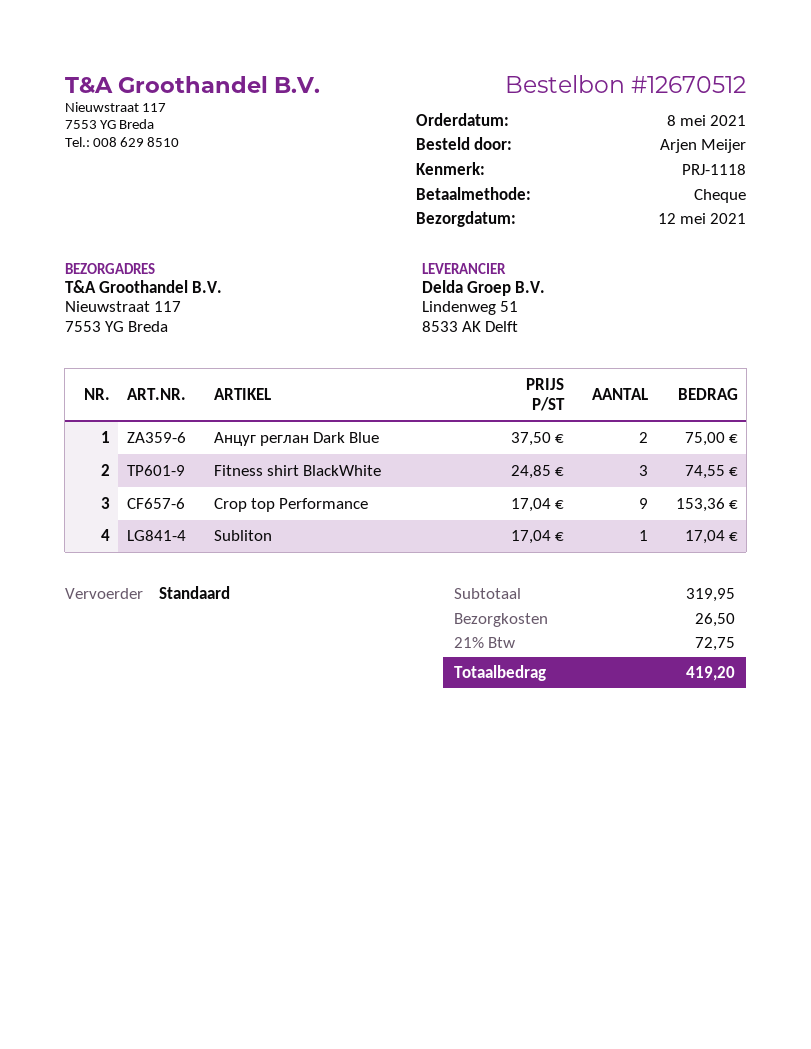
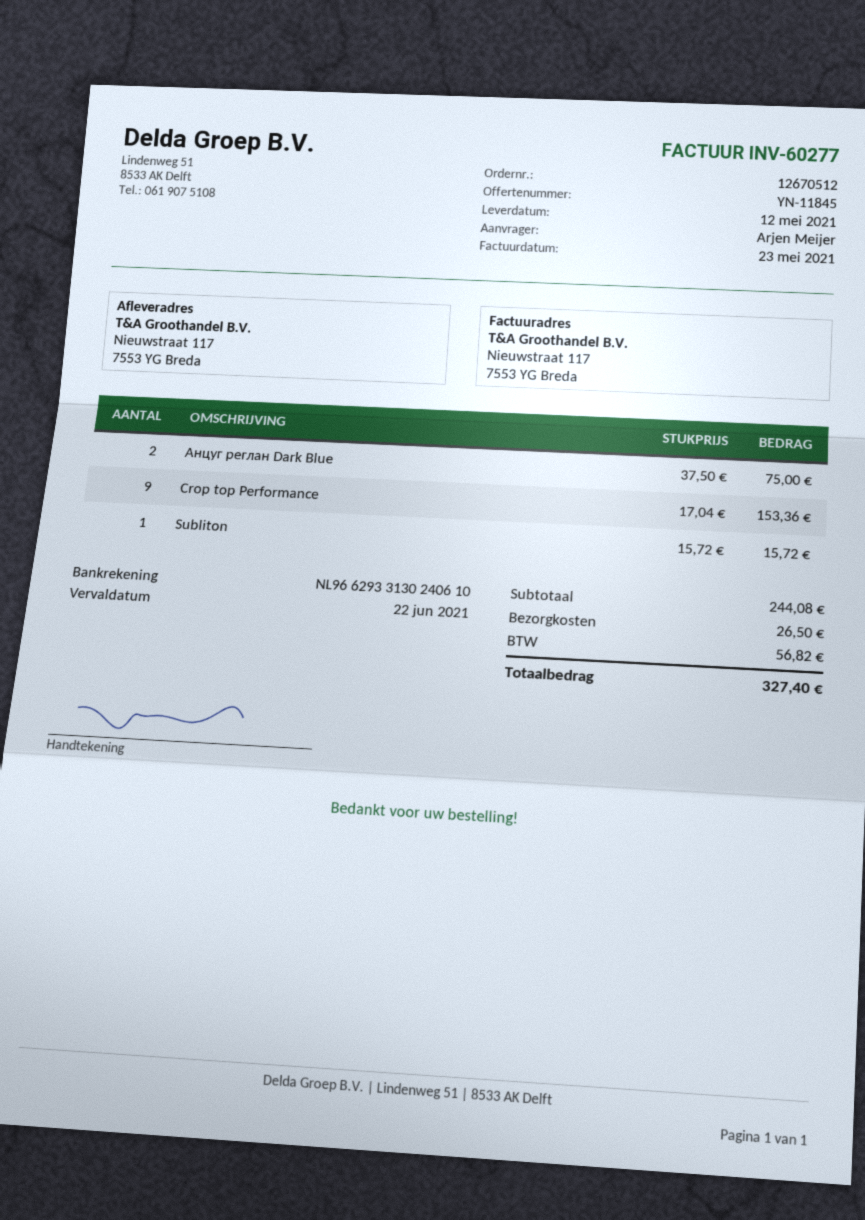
Fitness shirt BlackWhite: 3 x 24.85 = 74.55 -> none
Subliton: 1 x 17.04 = 17.04 -> 1 x 15.72 = 15.72
subtotal: 319.95 -> 244.08
tax: 72.75 -> 56.82
total: 419.20 -> 327.40

